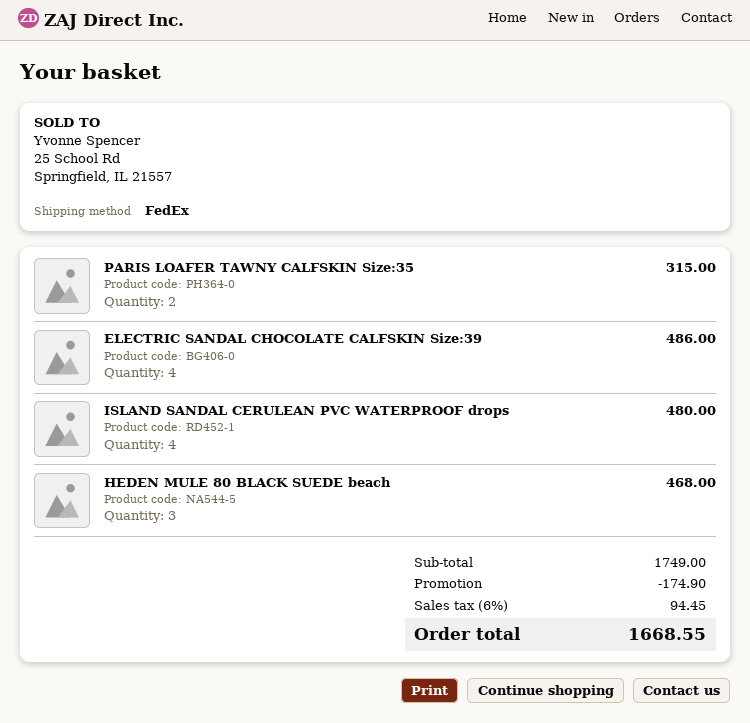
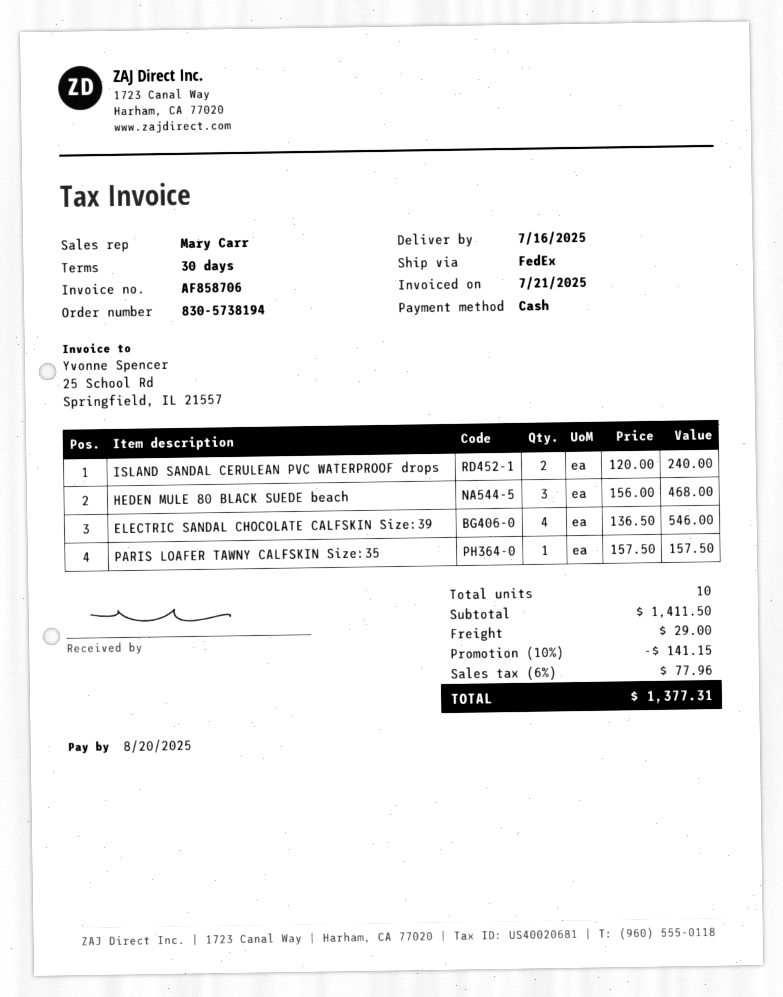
PARIS LOAFER TAWNY CALFSKIN Size:35: 2 for 315.00 -> 1 for 157.50
ELECTRIC SANDAL CHOCOLATE CALFSKIN Size:39: 4 for 486.00 -> 4 for 546.00
ISLAND SANDAL CERULEAN PVC WATERPROOF drops: 4 for 480.00 -> 2 for 240.00
subtotal: 1749.00 -> 1411.50
discount: 174.90 -> 141.15
shipping: none -> 29.00
tax: 6% = 94.45 -> 6% = 77.96
total: 1668.55 -> 1377.31

